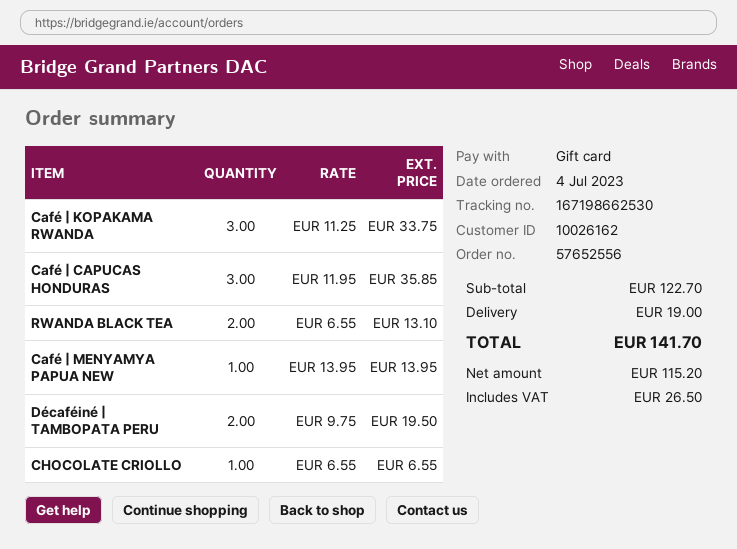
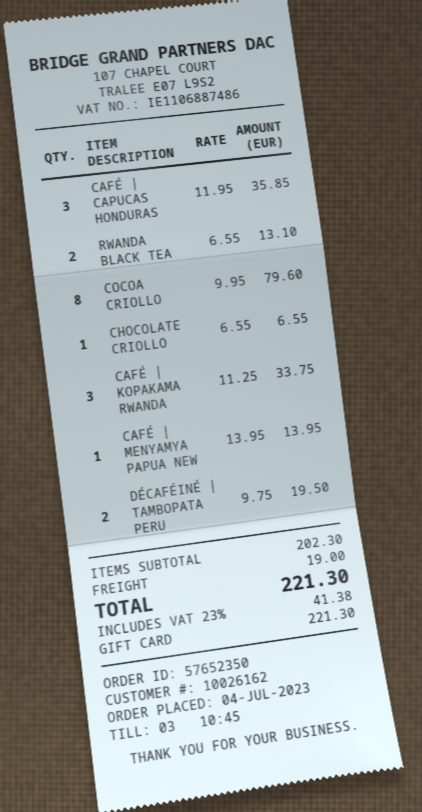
order number: 57652556 -> 57652350
COCOA CRIOLLO: none -> 8 x 9.95 = 79.60
subtotal: 122.70 -> 202.30
tax: 26.50 -> 41.38
total: 141.70 -> 221.30

